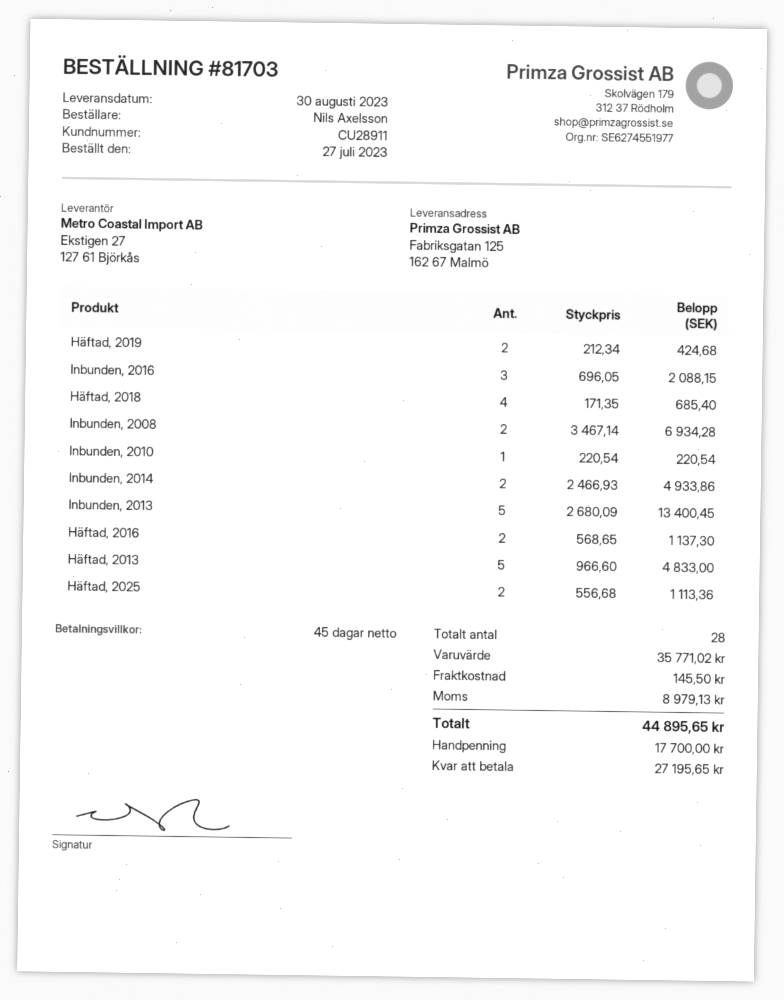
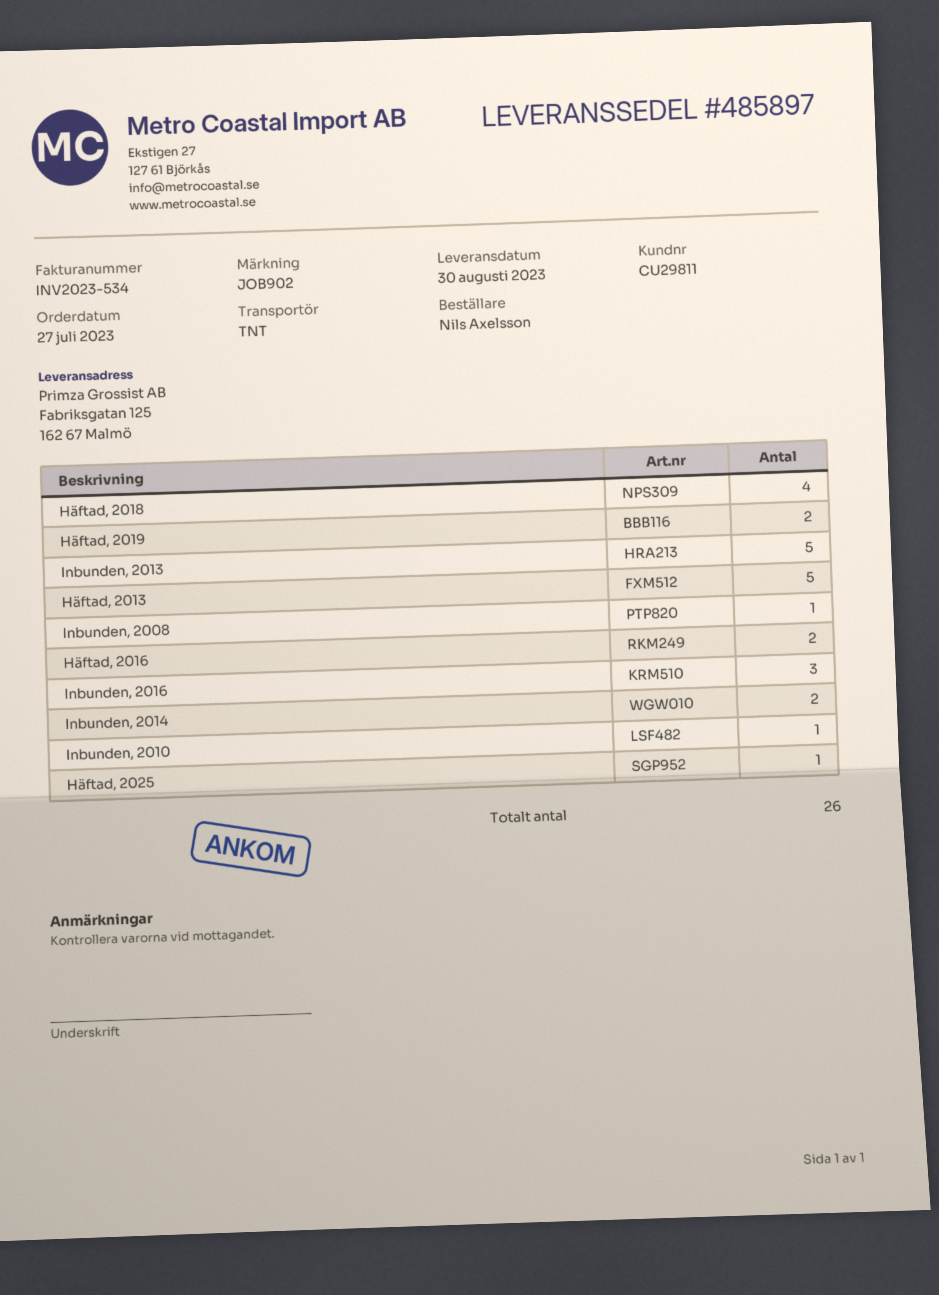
customer number: CU28911 -> CU29811
Inbunden, 2008: 2 -> 1
Häftad, 2025: 2 -> 1
total quantity: 28 -> 26

